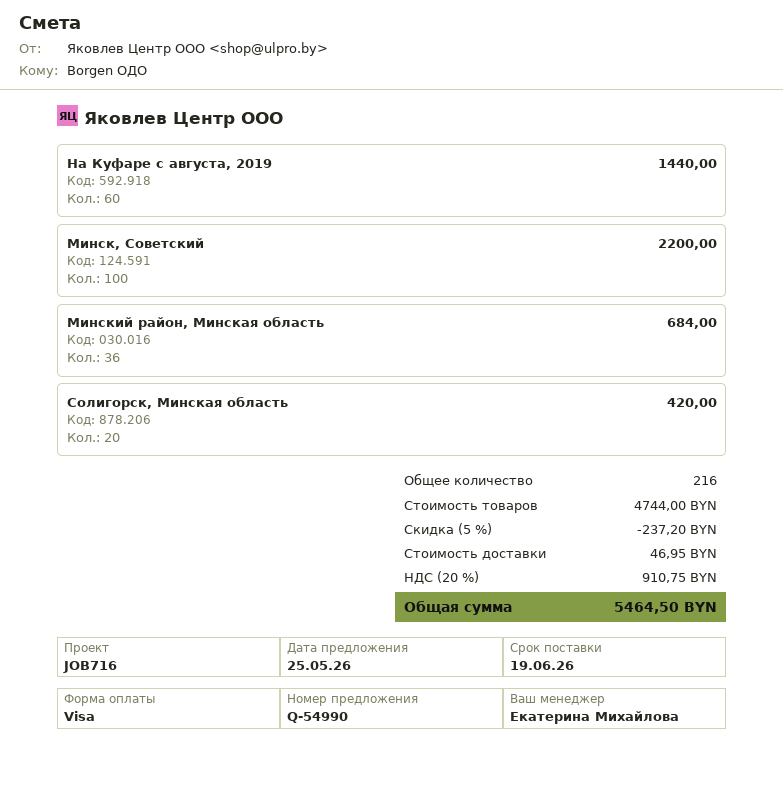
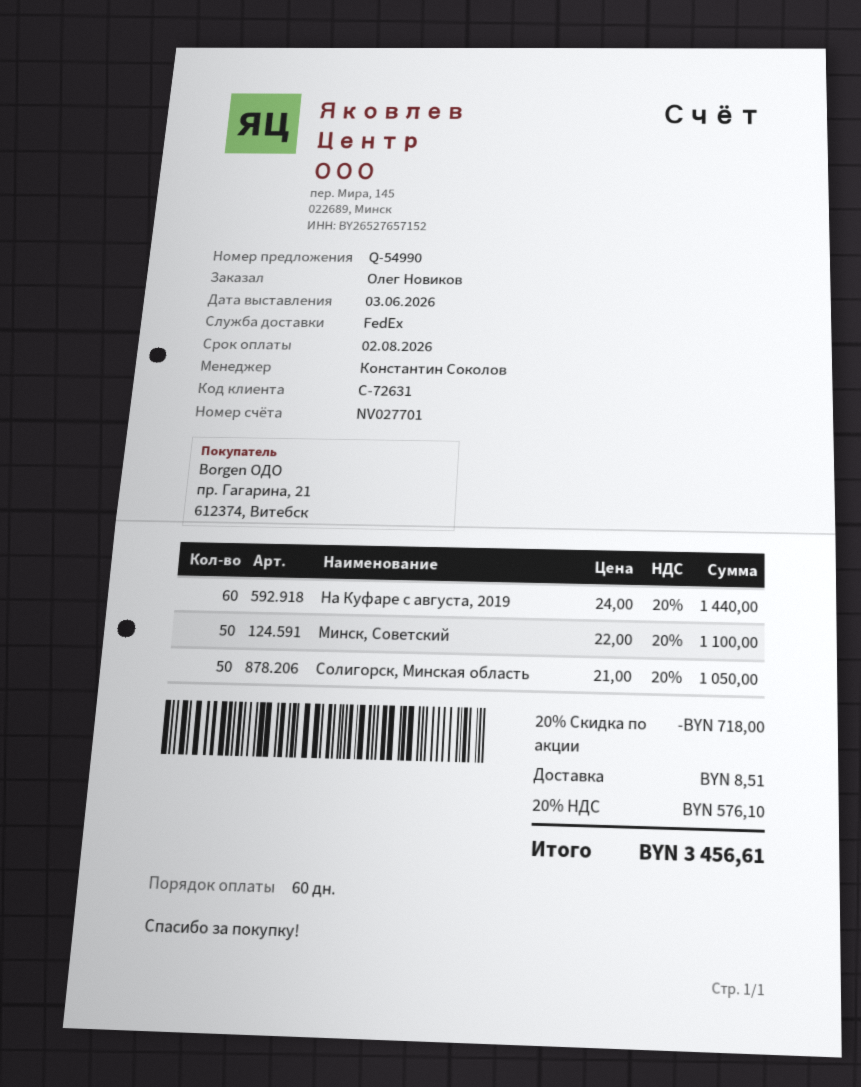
sales rep: Екатерина Михайлова -> Константин Соколов
Минск, Советский: 100 for 2200.00 -> 50 for 1100.00
Минский район, Минская область: 36 for 684.00 -> none
Солигорск, Минская область: 20 for 420.00 -> 50 for 1050.00
discount: 5% = 237.20 -> 20% = 718.00
shipping: 46.95 -> 8.51
tax: 20% = 910.75 -> 20% = 576.10
total: 5464.50 -> 3456.61

